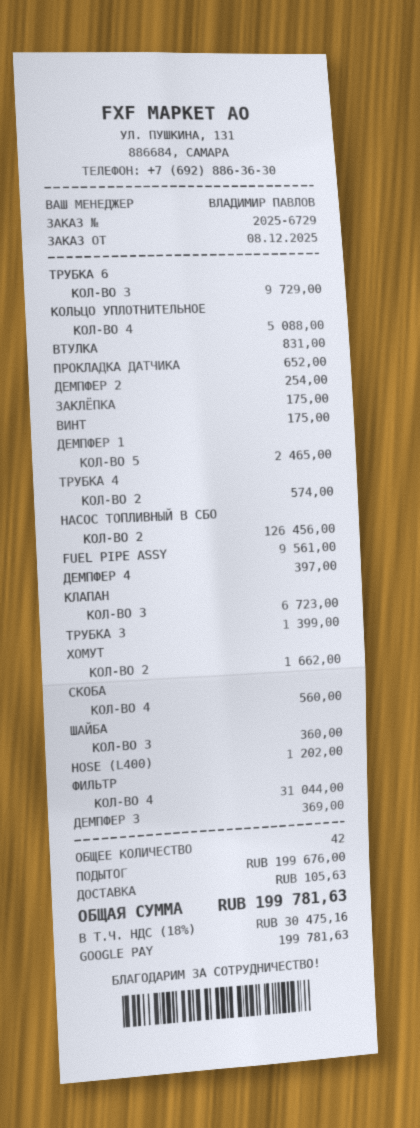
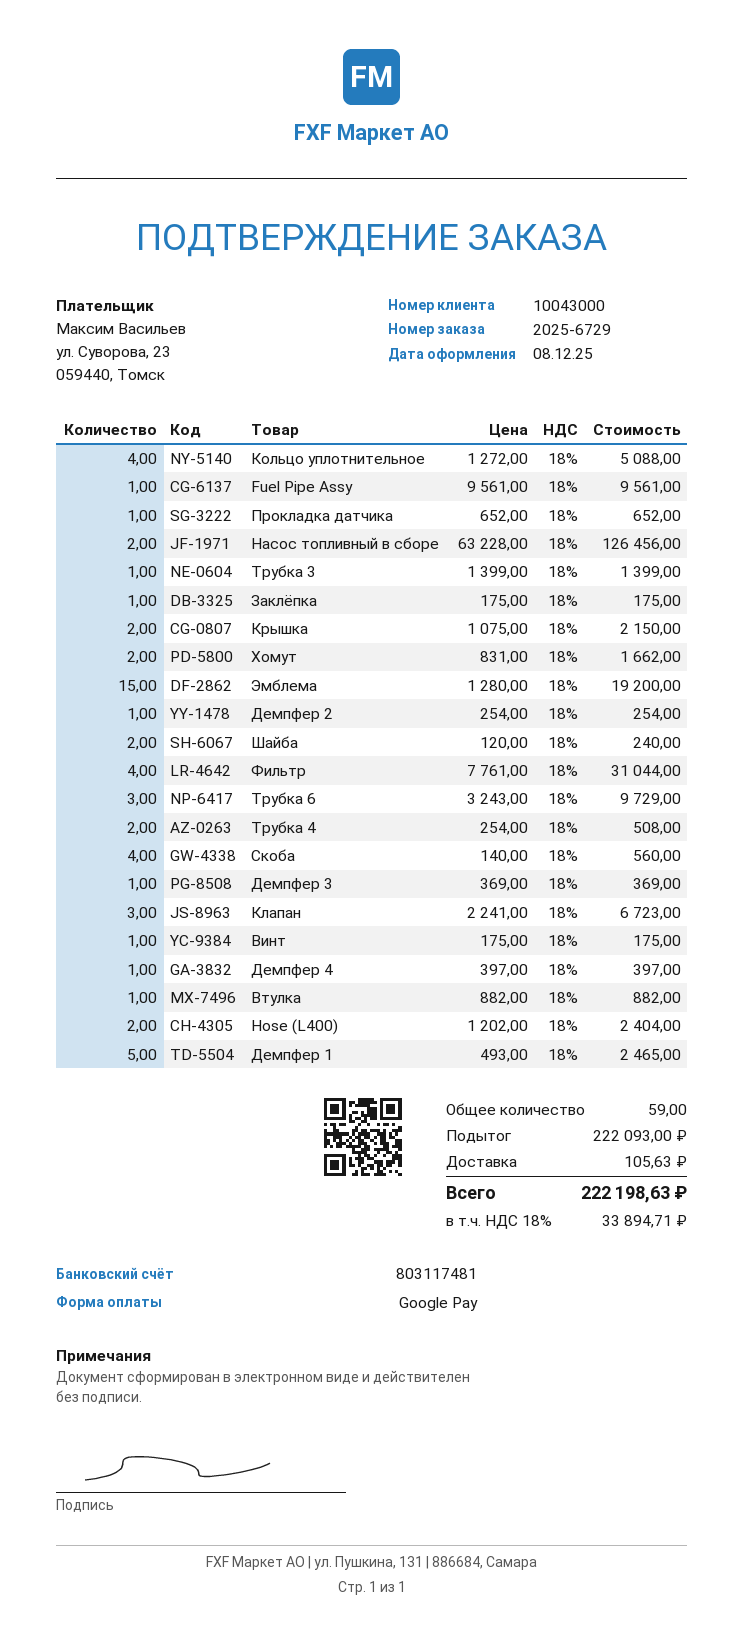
ВТУЛКА: 1 for 831.00 -> 1 for 882.00
ТРУБКА 4: 2 for 574.00 -> 2 for 508.00
ШАЙБА: 3 for 360.00 -> 2 for 240.00
HOSE (L400): 1 for 1202.00 -> 2 for 2404.00
Крышка: none -> 2 for 2150.00
Эмблема: none -> 15 for 19200.00
total quantity: 42 -> 59
subtotal: 199676.00 -> 222093.00
tax: 18% = 30475.16 -> 18% = 33894.71
total: 199781.63 -> 222198.63

